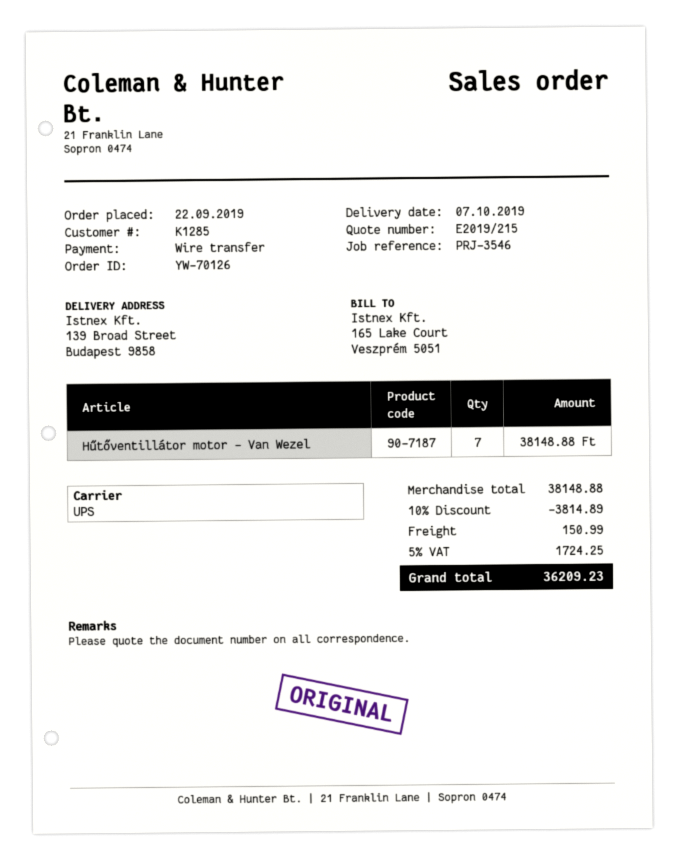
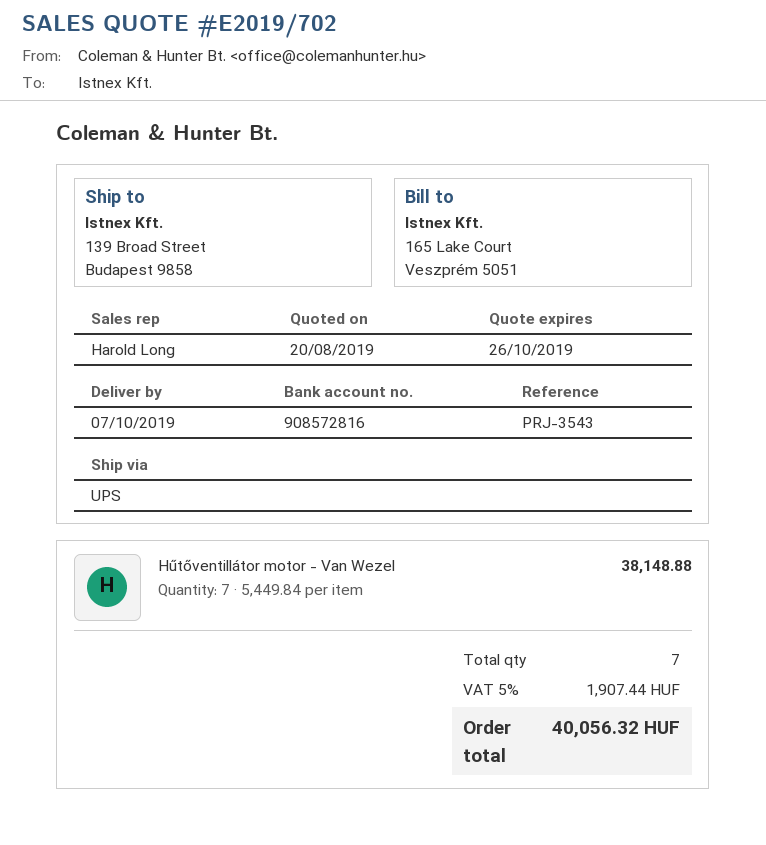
quote number: E2019/215 -> E2019/702
reference: PRJ-3546 -> PRJ-3543
discount: 10% = 3814.89 -> none
shipping: 150.99 -> none
tax: 5% = 1724.25 -> 5% = 1907.44
total: 36209.23 -> 40056.32

